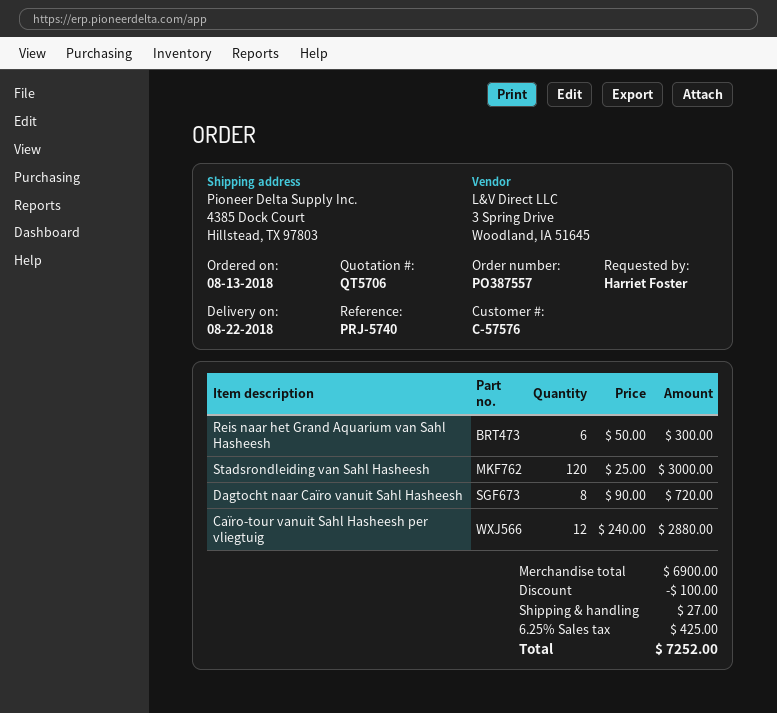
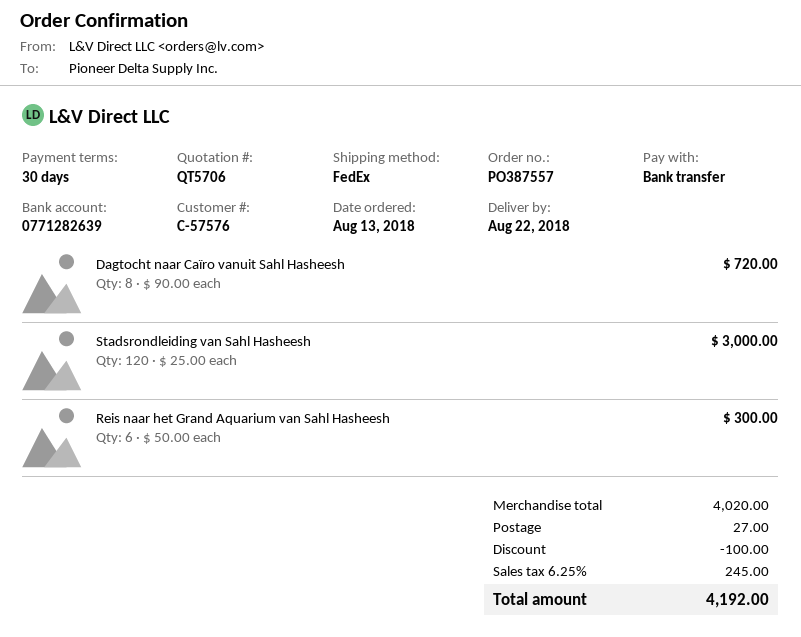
Caïro-tour vanuit Sahl Hasheesh per vliegtuig: 12 x 240.00 = 2880.00 -> none
subtotal: 6900.00 -> 4020.00
tax: 6.25% = 425.00 -> 6.25% = 245.00
total: 7252.00 -> 4192.00

